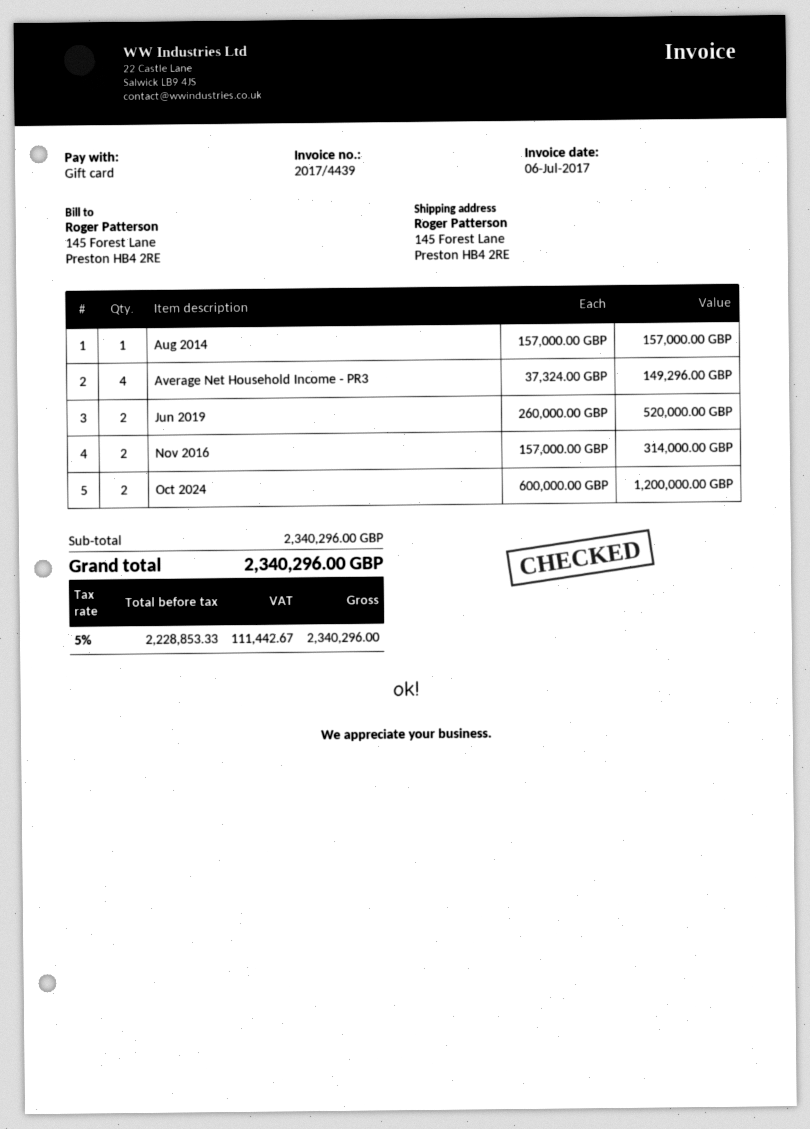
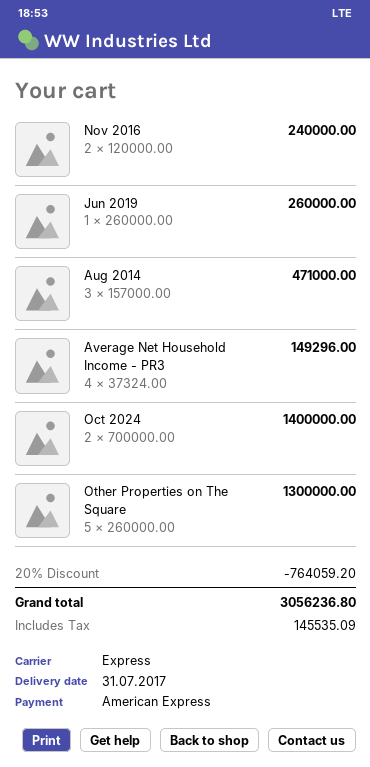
payment method: gift card -> American Express
Aug 2014: 1 x 157000.00 = 157000.00 -> 3 x 157000.00 = 471000.00
Jun 2019: 2 x 260000.00 = 520000.00 -> 1 x 260000.00 = 260000.00
Nov 2016: 2 x 157000.00 = 314000.00 -> 2 x 120000.00 = 240000.00
Oct 2024: 2 x 600000.00 = 1200000.00 -> 2 x 700000.00 = 1400000.00
Other Properties on The Square: none -> 5 x 260000.00 = 1300000.00
discount: none -> 20% = 764059.20
tax: 111442.67 -> 145535.09
total: 2340296.00 -> 3056236.80

